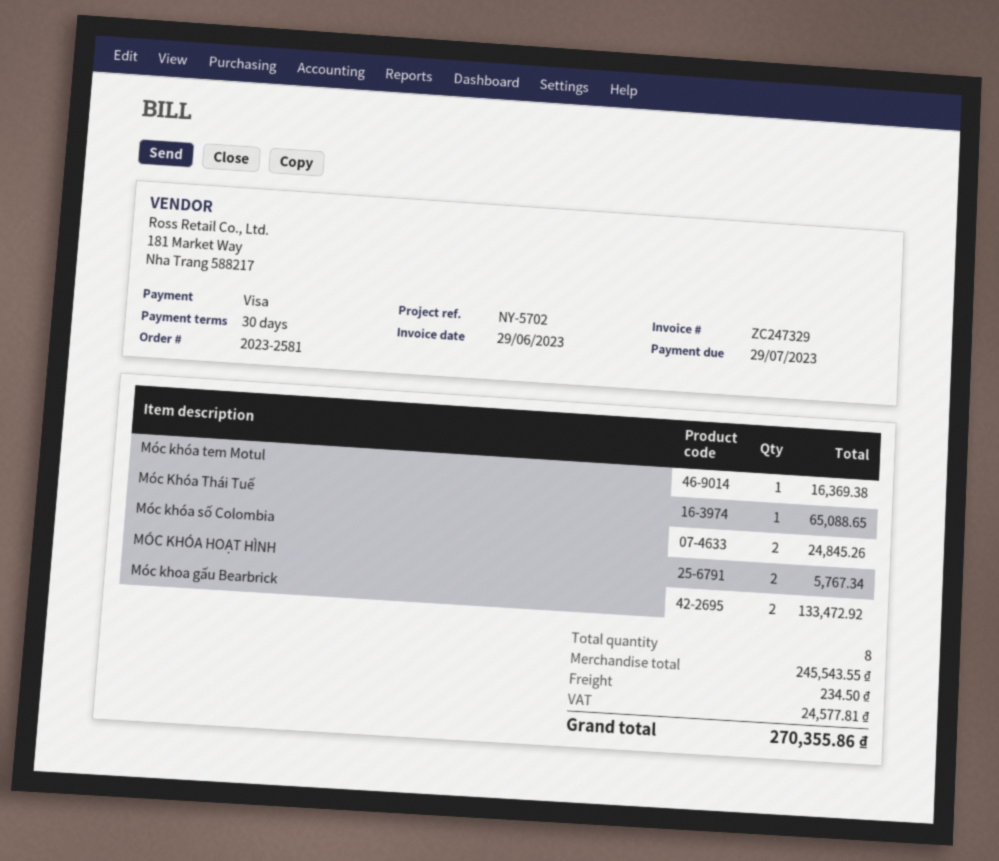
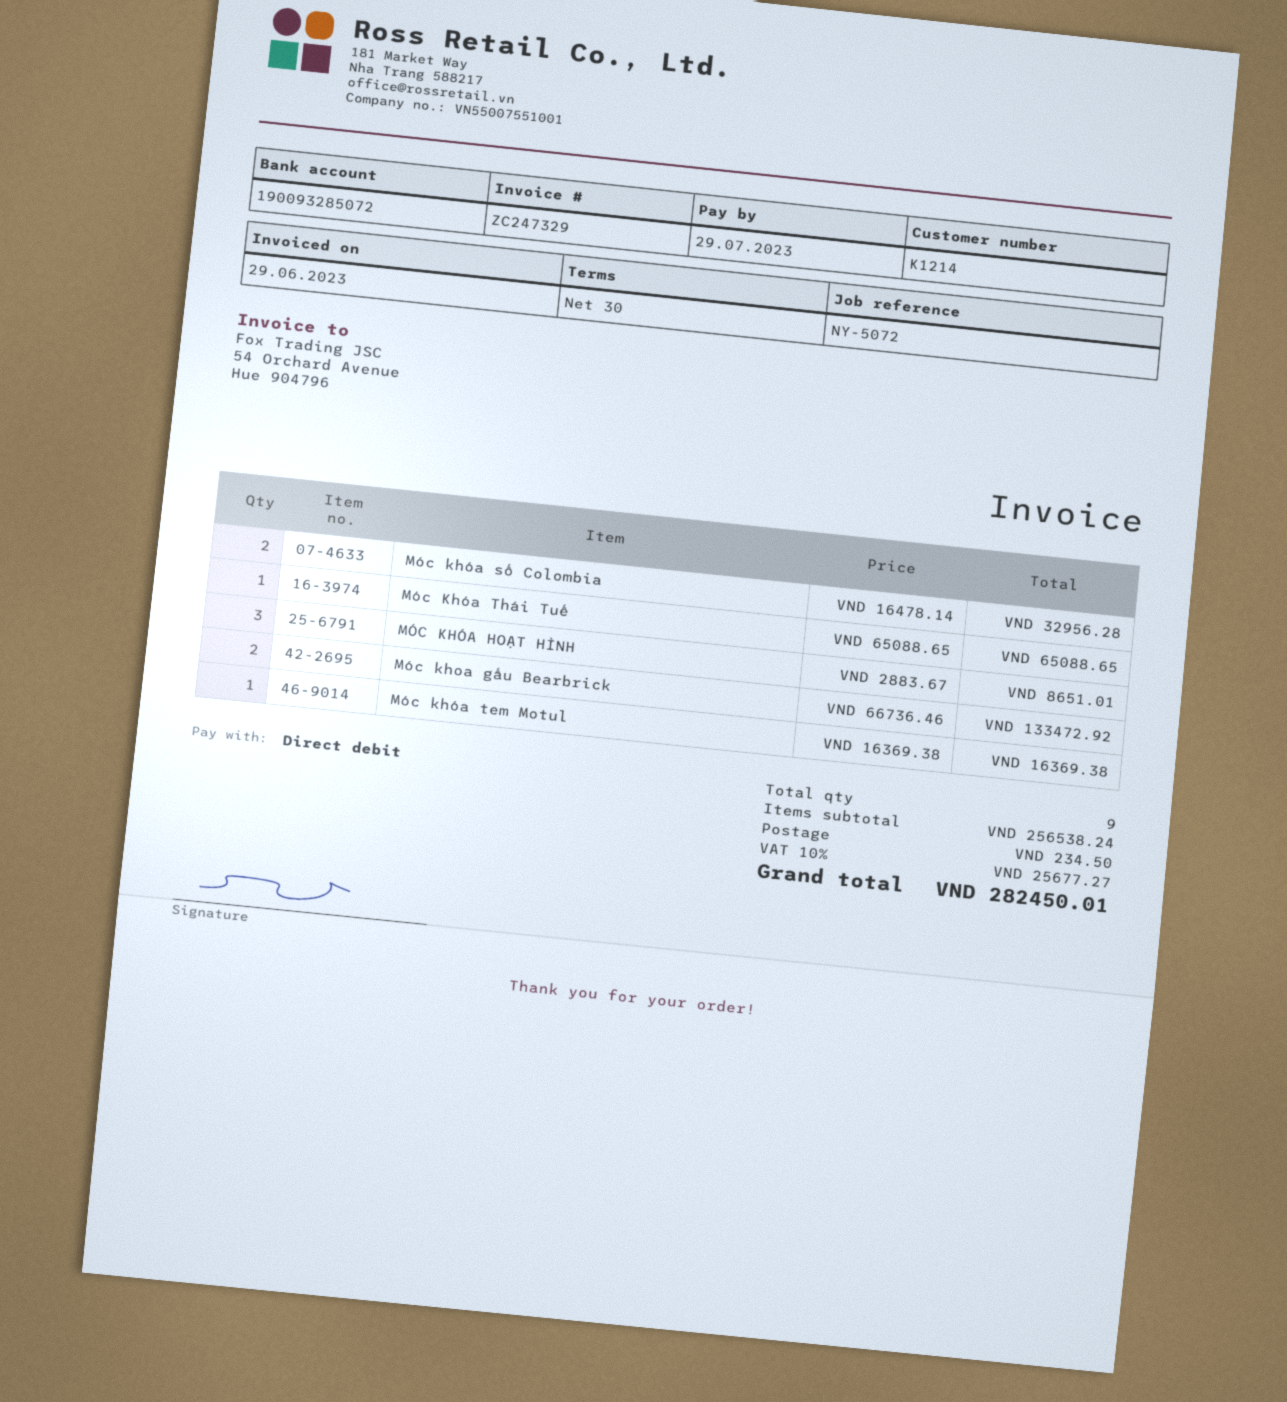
reference: NY-5702 -> NY-5072
payment method: Visa -> direct debit
Móc khóa số Colombia: 2 for 24845.26 -> 2 for 32956.28
MÓC KHÓA HOẠT HÌNH: 2 for 5767.34 -> 3 for 8651.01
total quantity: 8 -> 9
subtotal: 245543.55 -> 256538.24
tax: 24577.81 -> 25677.27
total: 270355.86 -> 282450.01

